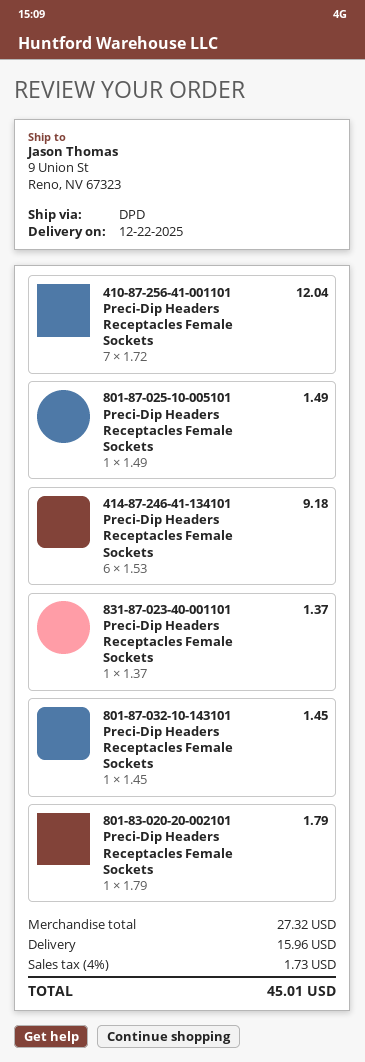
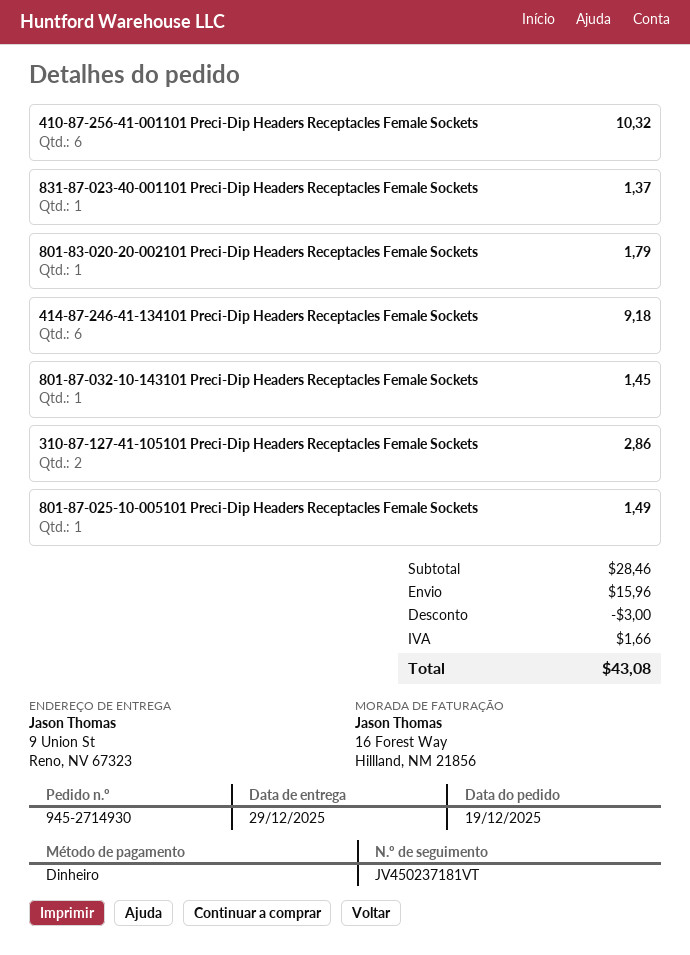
delivery date: 2025-12-22 -> 2025-12-29
410-87-256-41-001101 Preci-Dip Headers Receptacles Female Sockets: 7 for 12.04 -> 6 for 10.32
310-87-127-41-105101 Preci-Dip Headers Receptacles Female Sockets: none -> 2 for 2.86
subtotal: 27.32 -> 28.46
discount: none -> 3.00
tax: 1.73 -> 1.66
total: 45.01 -> 43.08

